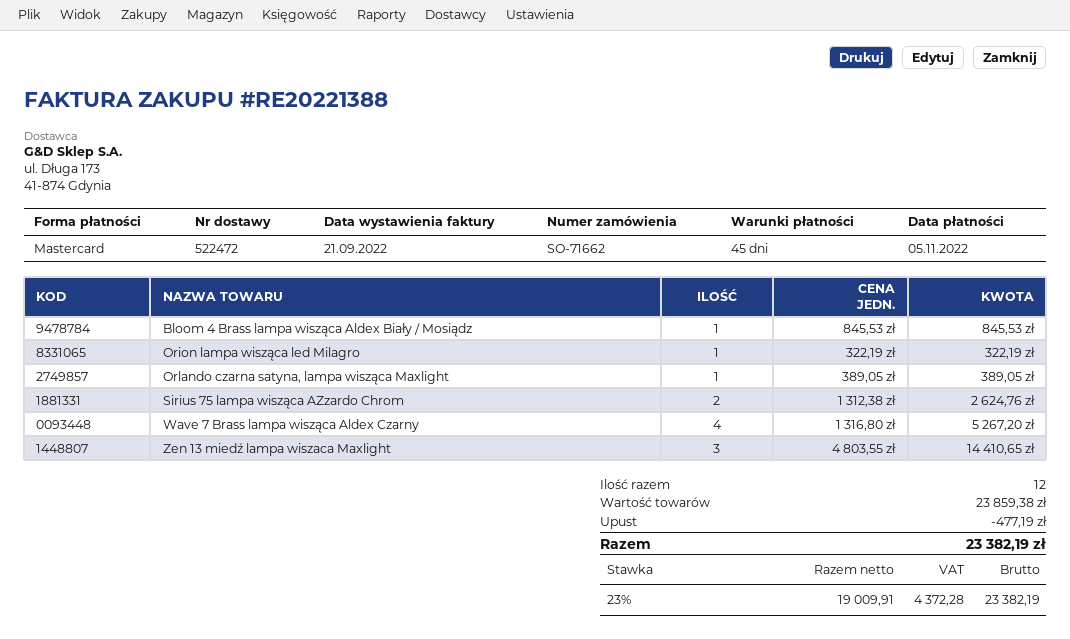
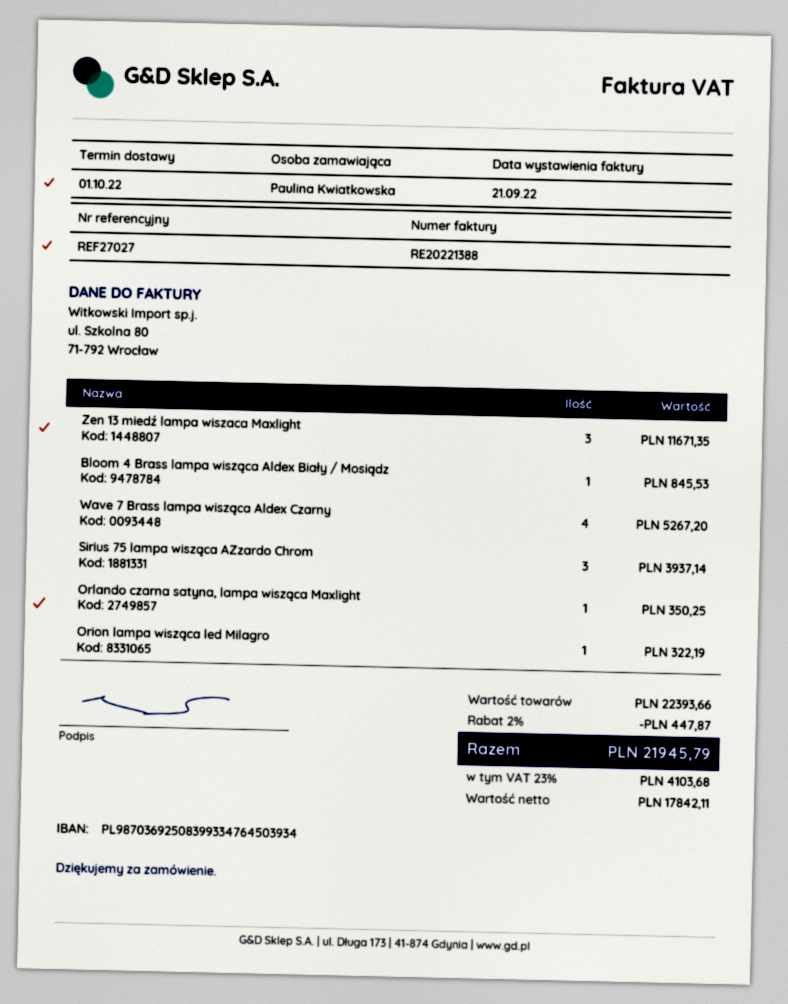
Orlando czarna satyna, lampa wisząca Maxlight: 1 for 389.05 -> 1 for 350.25
Sirius 75 lampa wisząca AZzardo Chrom: 2 for 2624.76 -> 3 for 3937.14
Zen 13 miedź lampa wiszaca Maxlight: 3 for 14410.65 -> 3 for 11671.35
subtotal: 23859.38 -> 22393.66
discount: 477.19 -> 447.87
net: 19009.91 -> 17842.11
tax: 23% = 4372.28 -> 23% = 4103.68
total: 23382.19 -> 21945.79

